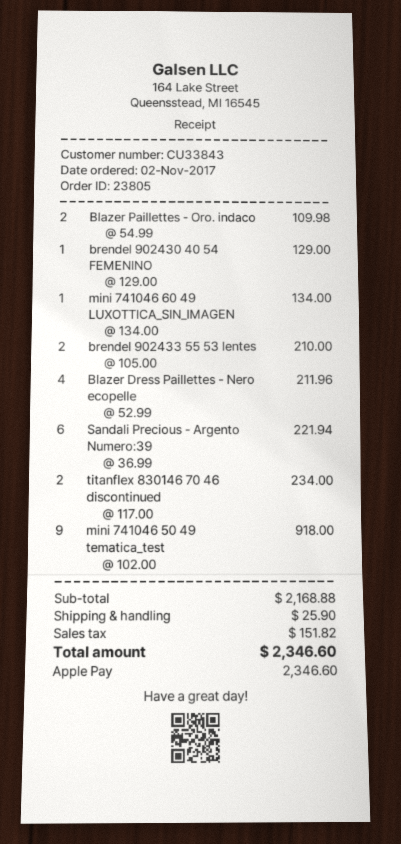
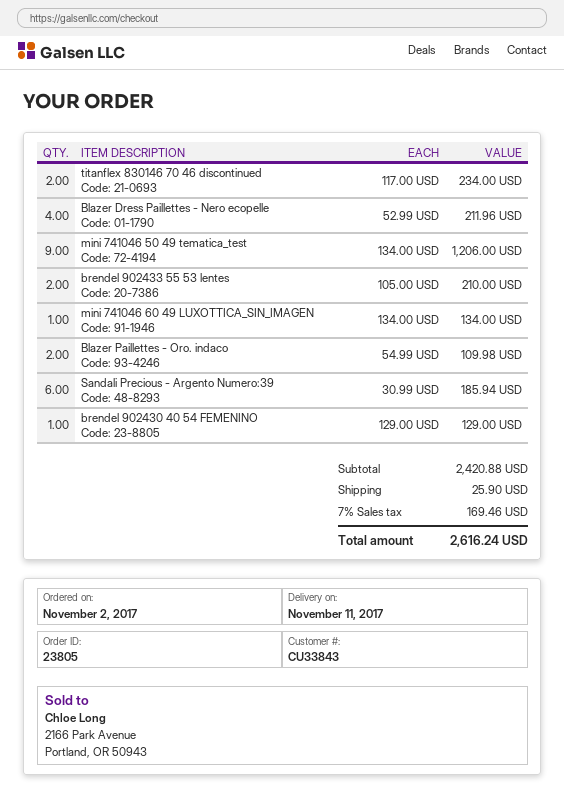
Sandali Precious - Argento Numero:39: 6 x 36.99 = 221.94 -> 6 x 30.99 = 185.94
mini 741046 50 49 tematica_test: 9 x 102.00 = 918.00 -> 9 x 134.00 = 1206.00
subtotal: 2168.88 -> 2420.88
tax: 151.82 -> 169.46
total: 2346.60 -> 2616.24

